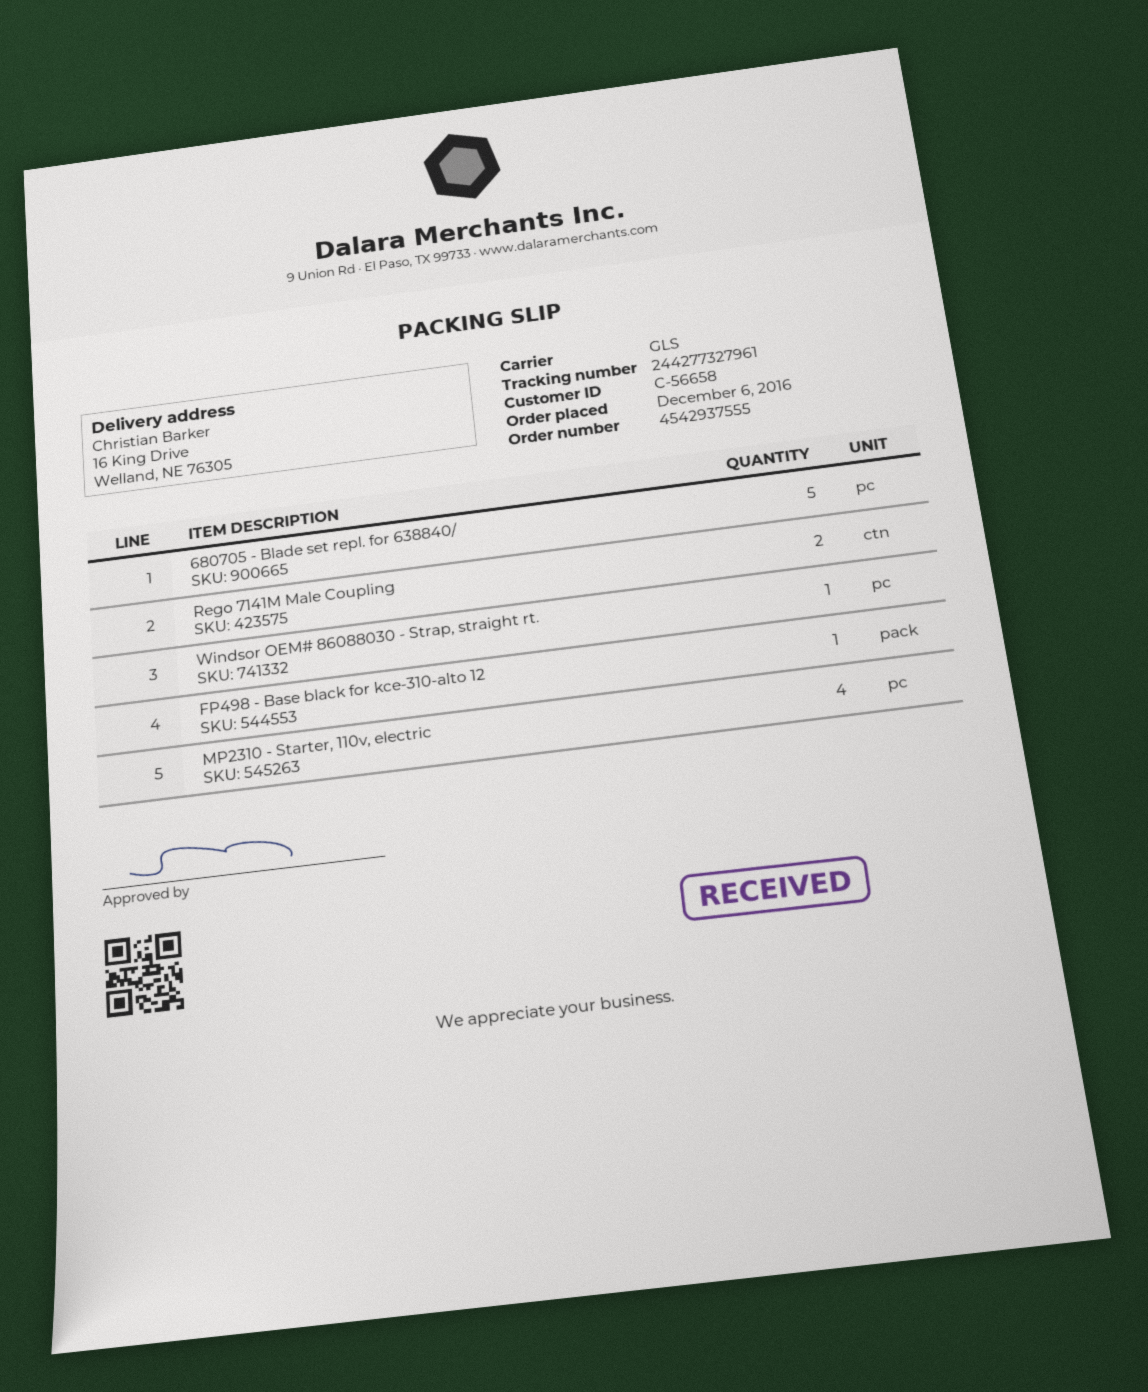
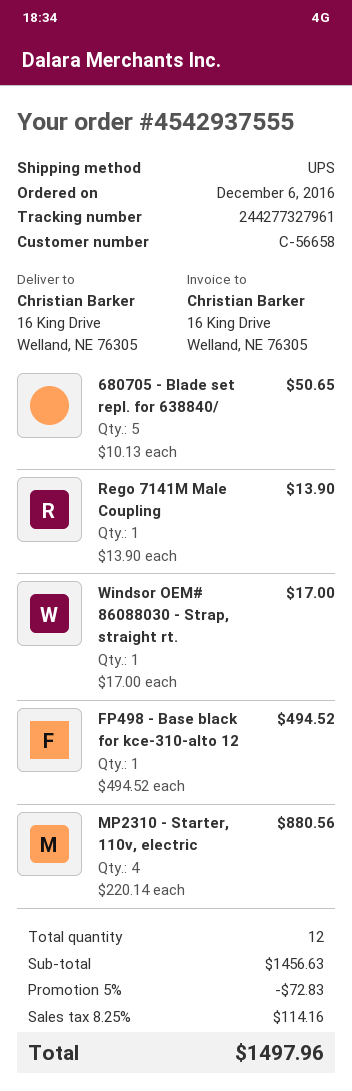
shipping method: GLS -> UPS
Rego 7141M Male Coupling: 2 -> 1

